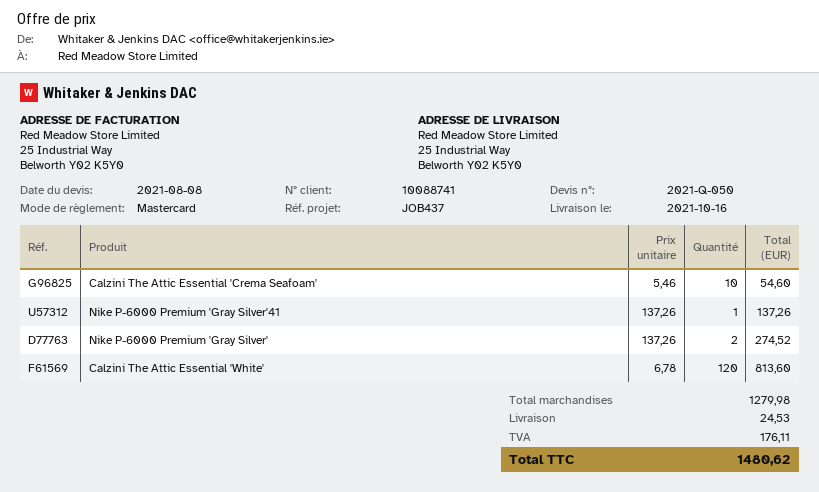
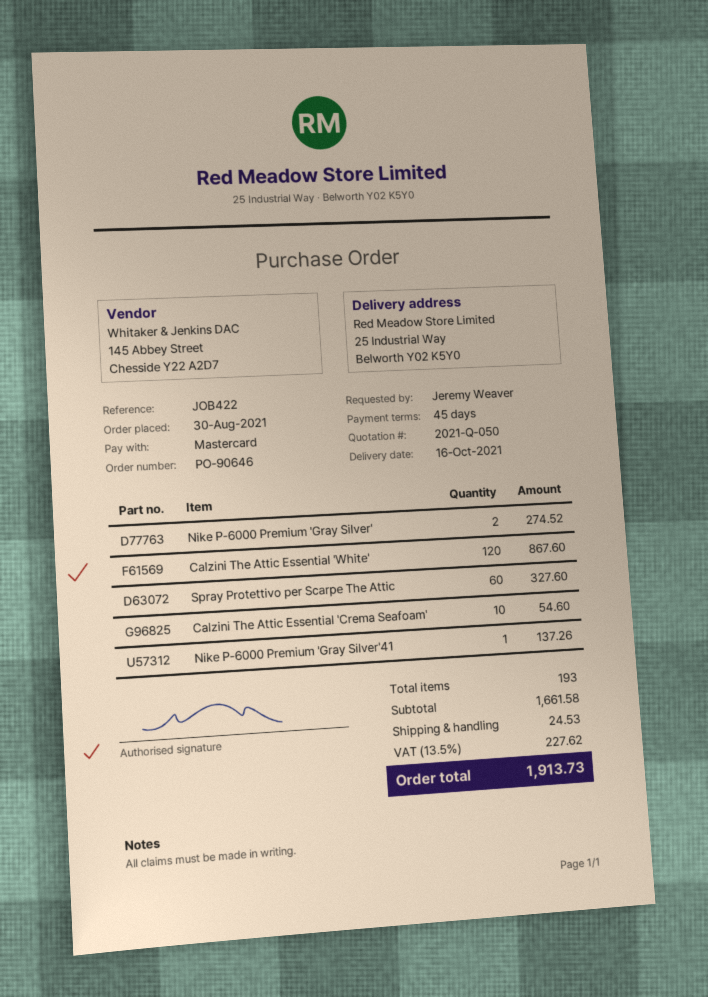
reference: JOB437 -> JOB422
Calzini The Attic Essential 'White': 120 for 813.60 -> 120 for 867.60
Spray Protettivo per Scarpe The Attic: none -> 60 for 327.60
subtotal: 1279.98 -> 1661.58
tax: 176.11 -> 227.62
total: 1480.62 -> 1913.73

